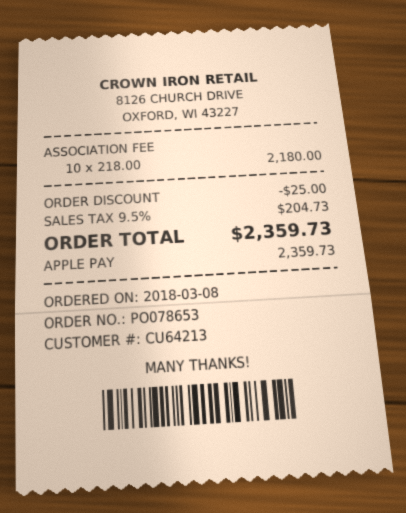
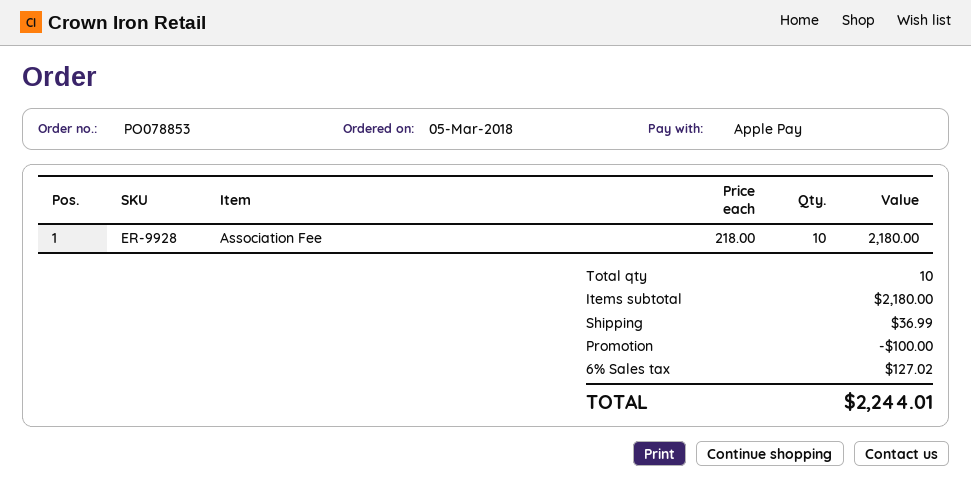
order number: PO078653 -> PO078853
order date: 2018-03-08 -> 2018-03-05
discount: 25.00 -> 100.00
shipping: none -> 36.99
tax: 9.5% = 204.73 -> 6% = 127.02
total: 2359.73 -> 2244.01

